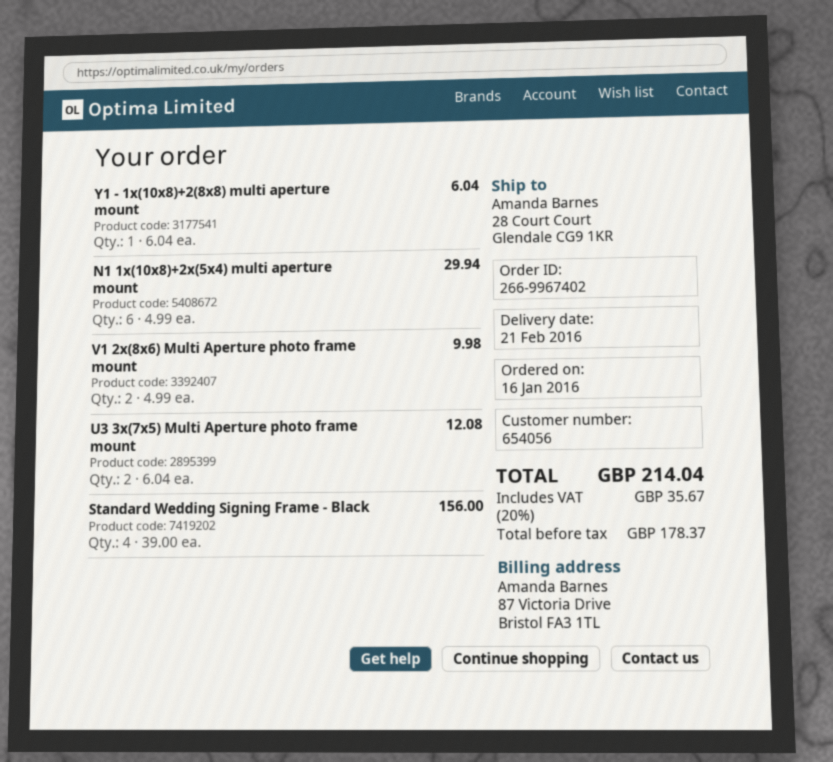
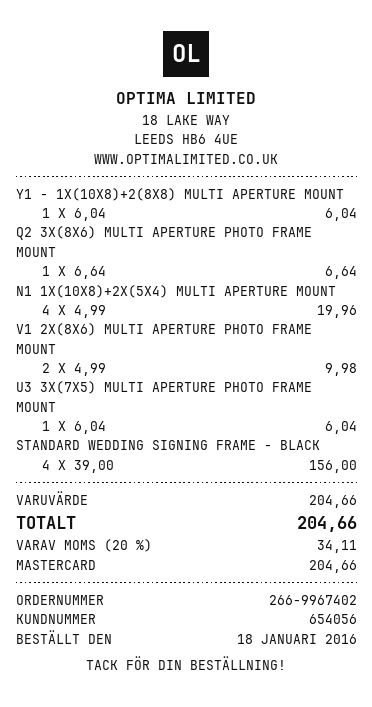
order date: 2016-01-16 -> 2016-01-18
N1 1x(10x8)+2x(5x4) multi aperture mount: 6 x 4.99 = 29.94 -> 4 x 4.99 = 19.96
U3 3x(7x5) Multi Aperture photo frame mount: 2 x 6.04 = 12.08 -> 1 x 6.04 = 6.04
Q2 3X(8X6) MULTI APERTURE PHOTO FRAME MOUNT: none -> 1 x 6.64 = 6.64
tax: 20% = 35.67 -> 20% = 34.11
total: 214.04 -> 204.66

